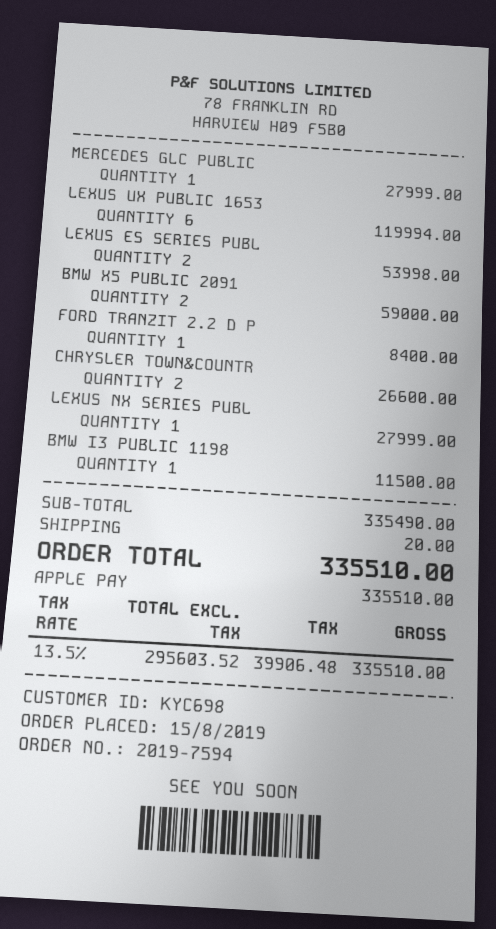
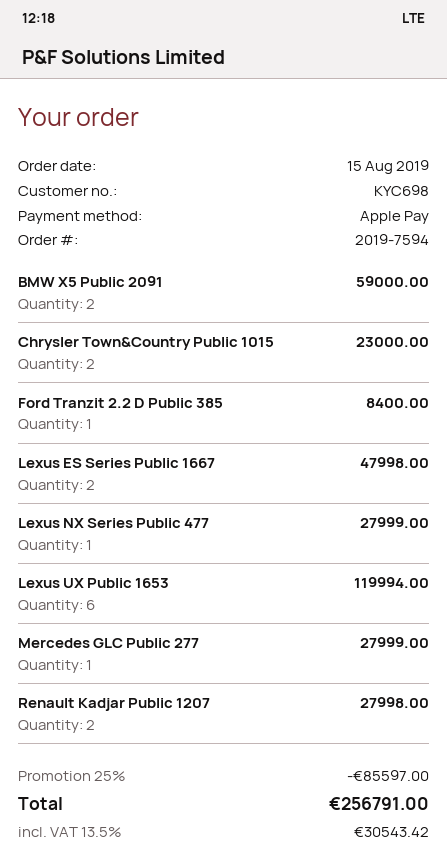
LEXUS ES SERIES PUBL: 2 for 53998.00 -> 2 for 47998.00
CHRYSLER TOWN&COUNTR: 2 for 26600.00 -> 2 for 23000.00
BMW I3 PUBLIC 1198: 1 for 11500.00 -> none
Renault Kadjar Public 1207: none -> 2 for 27998.00
discount: none -> 25% = 85597.00
shipping: 20.00 -> none
tax: 13.5% = 39906.48 -> 13.5% = 30543.42
total: 335510.00 -> 256791.00

